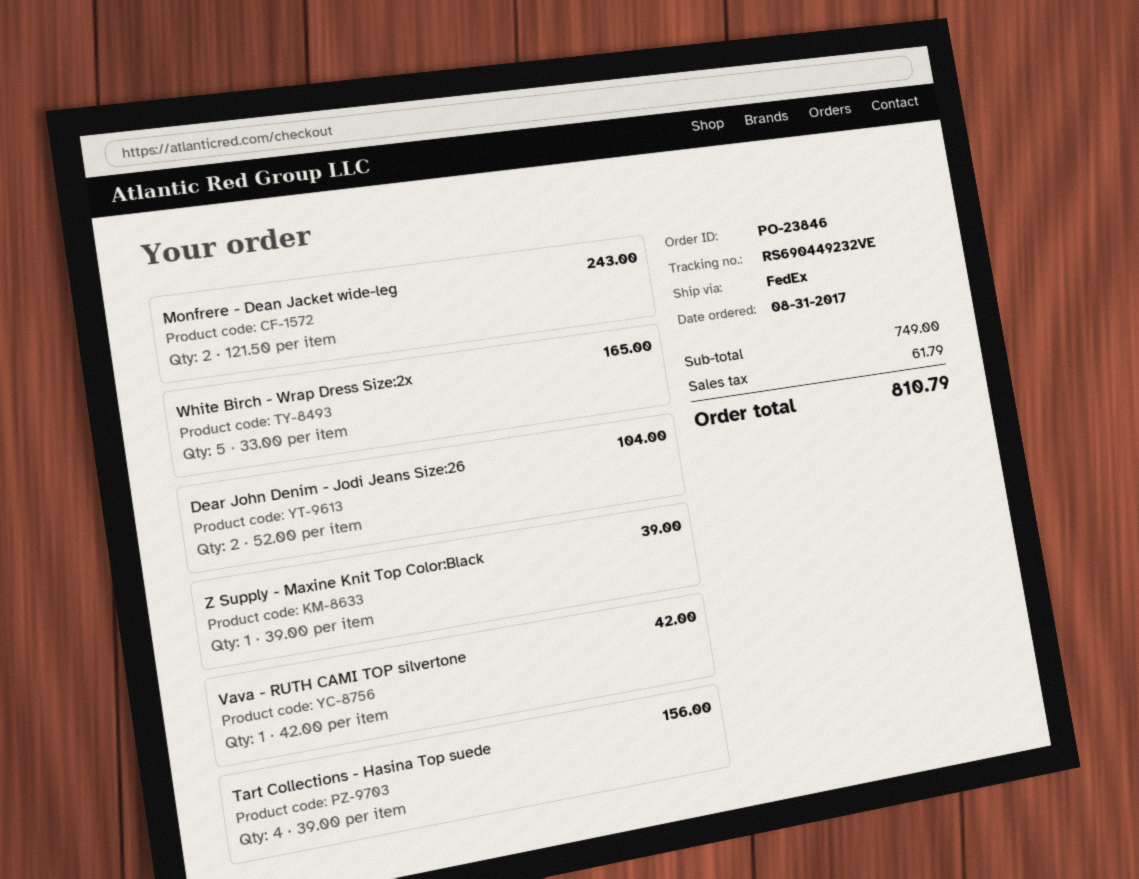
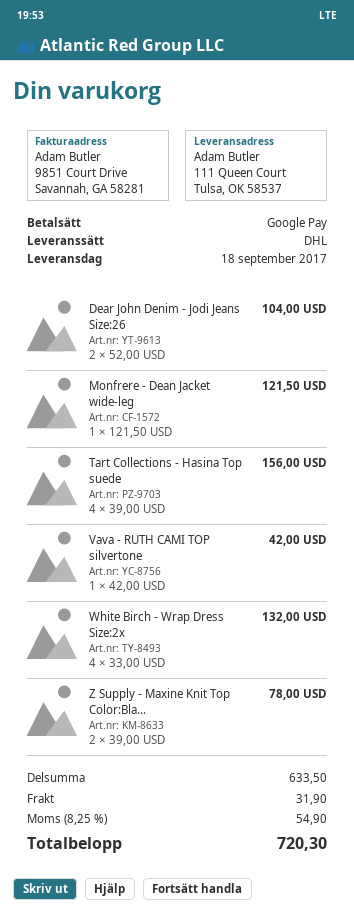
shipping method: FedEx -> DHL
Monfrere - Dean Jacket wide-leg: 2 x 121.50 = 243.00 -> 1 x 121.50 = 121.50
White Birch - Wrap Dress Size:2x: 5 x 33.00 = 165.00 -> 4 x 33.00 = 132.00
Z Supply - Maxine Knit Top Color:Black: 1 x 39.00 = 39.00 -> 2 x 39.00 = 78.00
subtotal: 749.00 -> 633.50
shipping: none -> 31.90
tax: 61.79 -> 54.90
total: 810.79 -> 720.30

